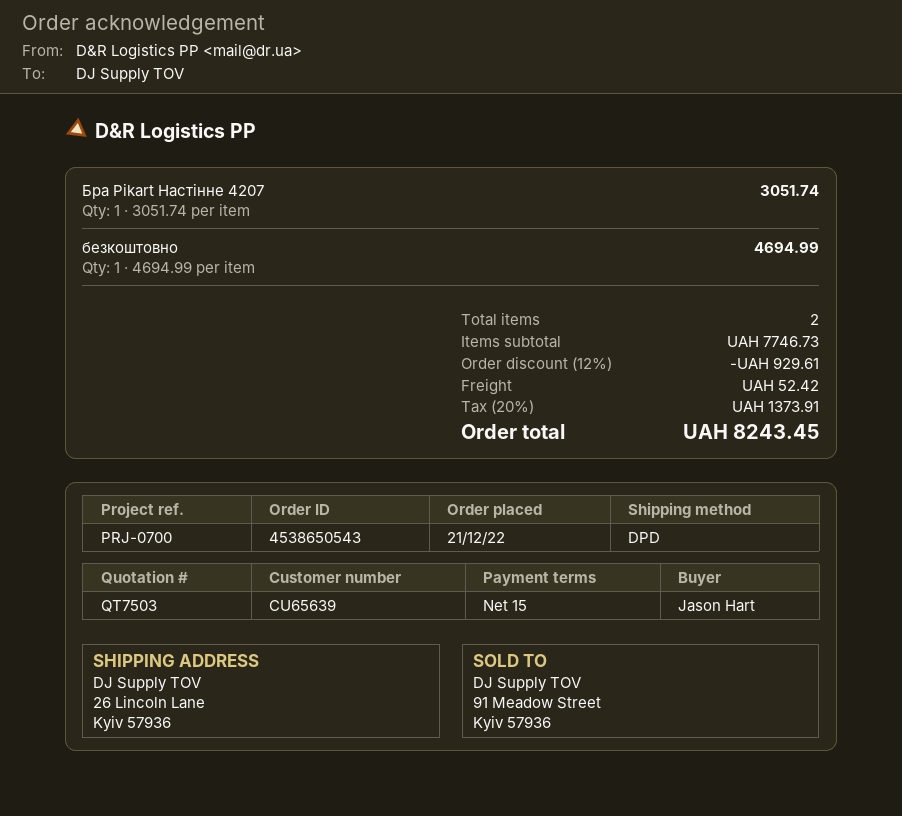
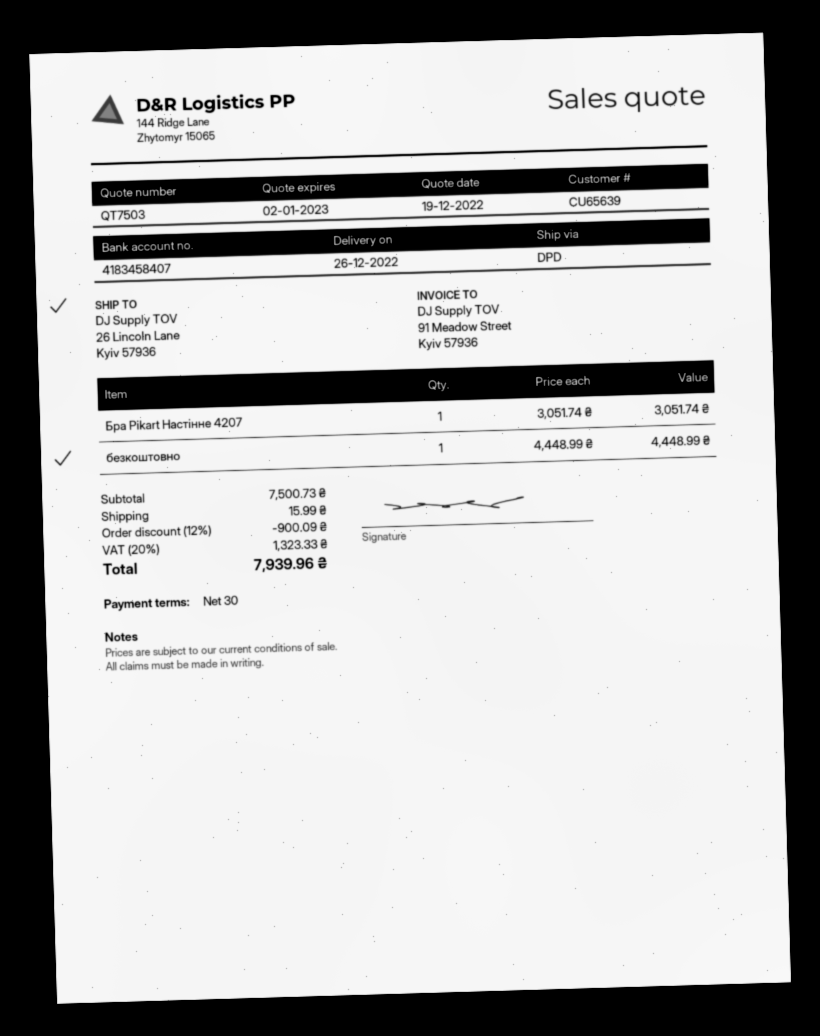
payment terms: 15 days -> 30 days
безкоштовно: 1 x 4694.99 = 4694.99 -> 1 x 4448.99 = 4448.99
subtotal: 7746.73 -> 7500.73
discount: 12% = 929.61 -> 12% = 900.09
shipping: 52.42 -> 15.99
tax: 20% = 1373.91 -> 20% = 1323.33
total: 8243.45 -> 7939.96

